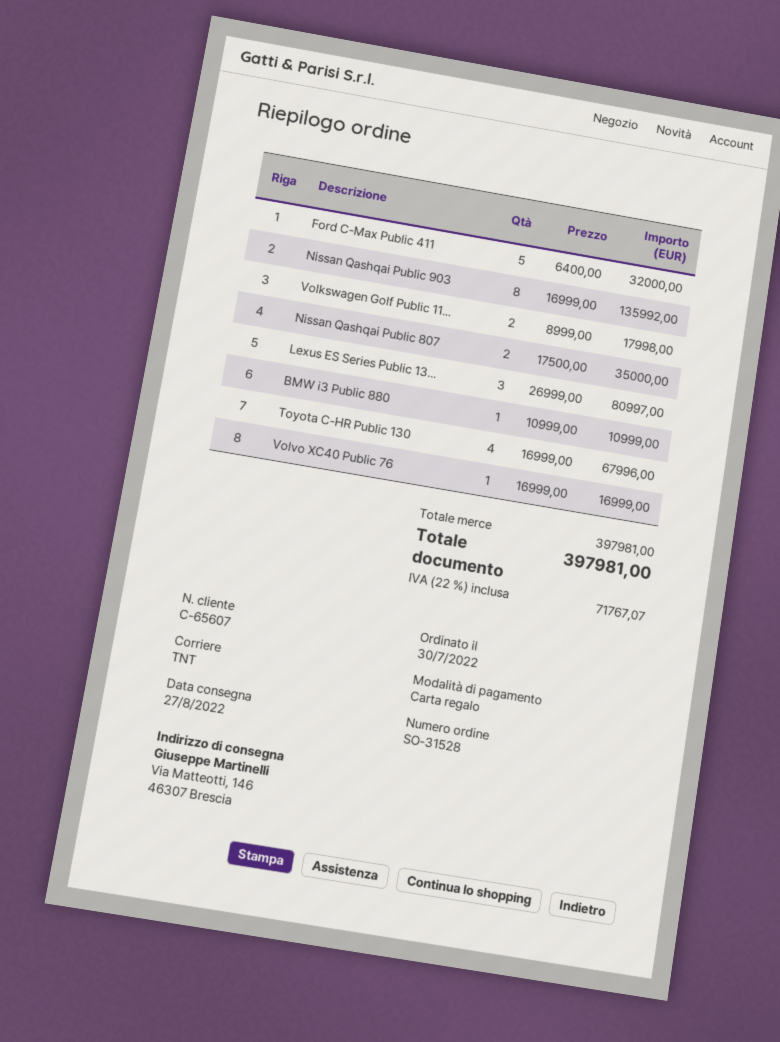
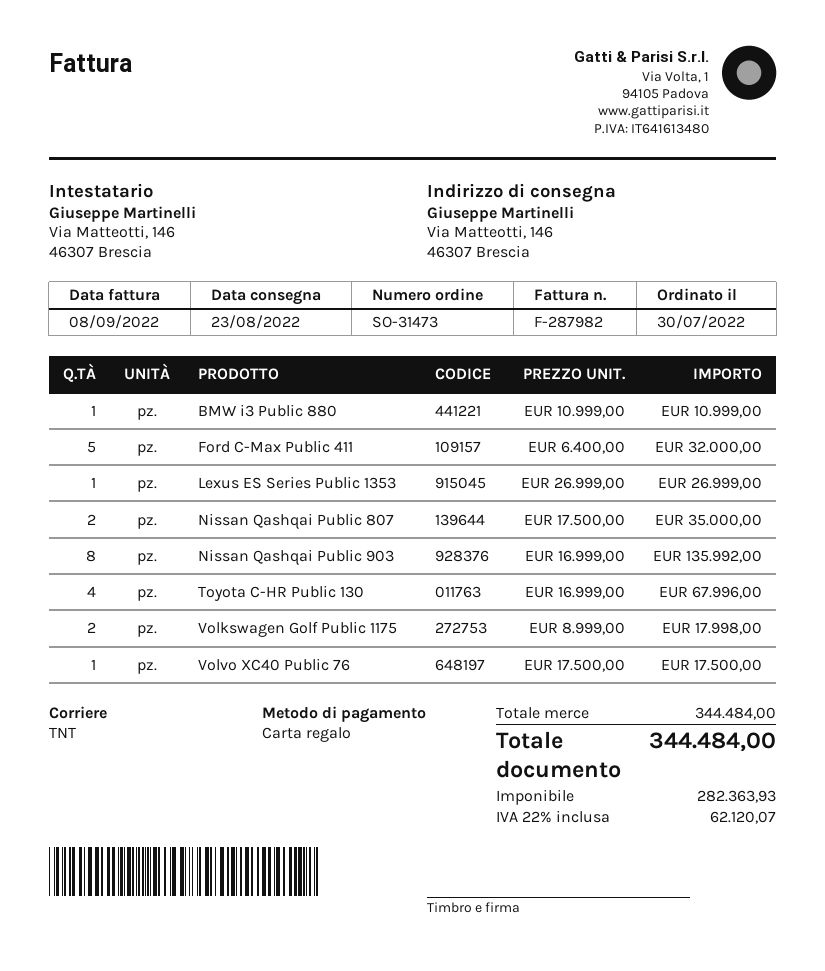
order number: SO-31528 -> SO-31473
delivery date: 2022-08-27 -> 2022-08-23
Lexus ES Series Public 13...: 3 x 26999.00 = 80997.00 -> 1 x 26999.00 = 26999.00
Volvo XC40 Public 76: 1 x 16999.00 = 16999.00 -> 1 x 17500.00 = 17500.00
subtotal: 397981.00 -> 344484.00
tax: 22% = 71767.07 -> 22% = 62120.07
total: 397981.00 -> 344484.00

